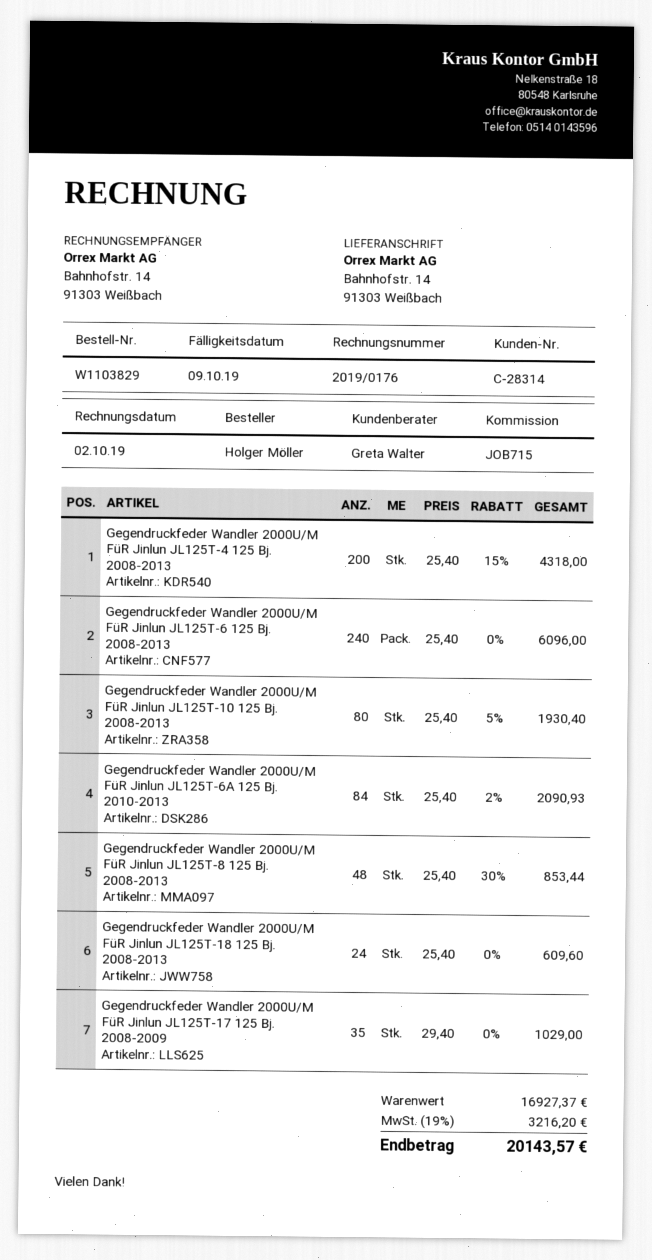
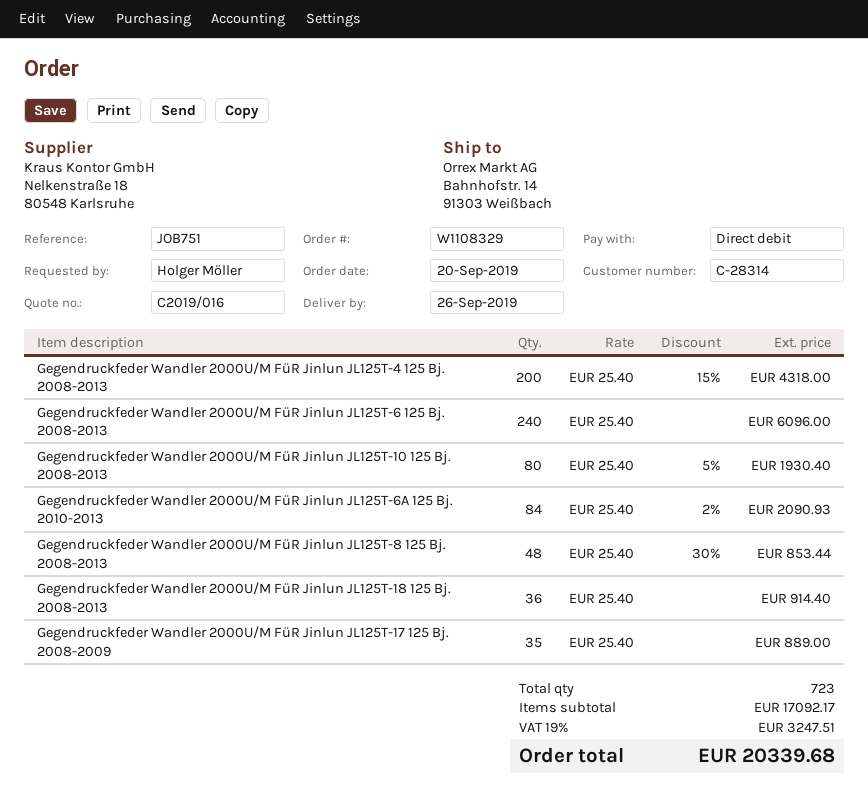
order number: W1103829 -> W1108329
reference: JOB715 -> JOB751
Gegendruckfeder Wandler 2000U/M FüR Jinlun JL125T-18 125 Bj. 2008-2013: 24 x 25.40 = 609.60 -> 36 x 25.40 = 914.40
Gegendruckfeder Wandler 2000U/M FüR Jinlun JL125T-17 125 Bj. 2008-2009: 35 x 29.40 = 1029.00 -> 35 x 25.40 = 889.00
subtotal: 16927.37 -> 17092.17
tax: 19% = 3216.20 -> 19% = 3247.51
total: 20143.57 -> 20339.68

